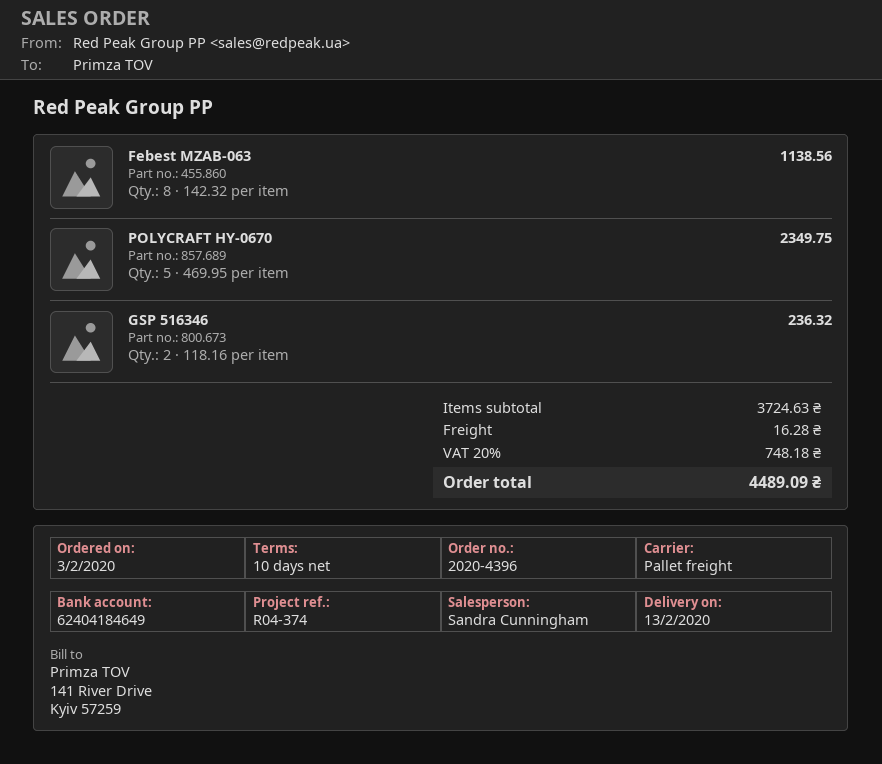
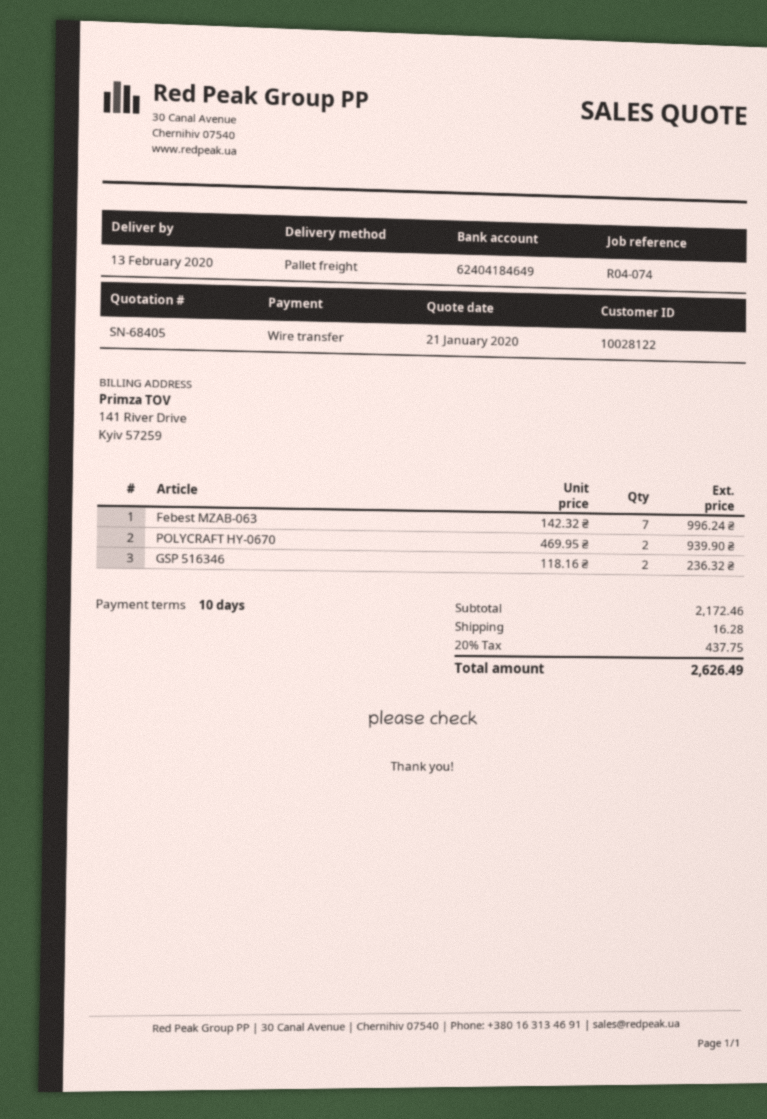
reference: R04-374 -> R04-074
Febest MZAB-063: 8 x 142.32 = 1138.56 -> 7 x 142.32 = 996.24
POLYCRAFT HY-0670: 5 x 469.95 = 2349.75 -> 2 x 469.95 = 939.90
subtotal: 3724.63 -> 2172.46
tax: 20% = 748.18 -> 20% = 437.75
total: 4489.09 -> 2626.49

